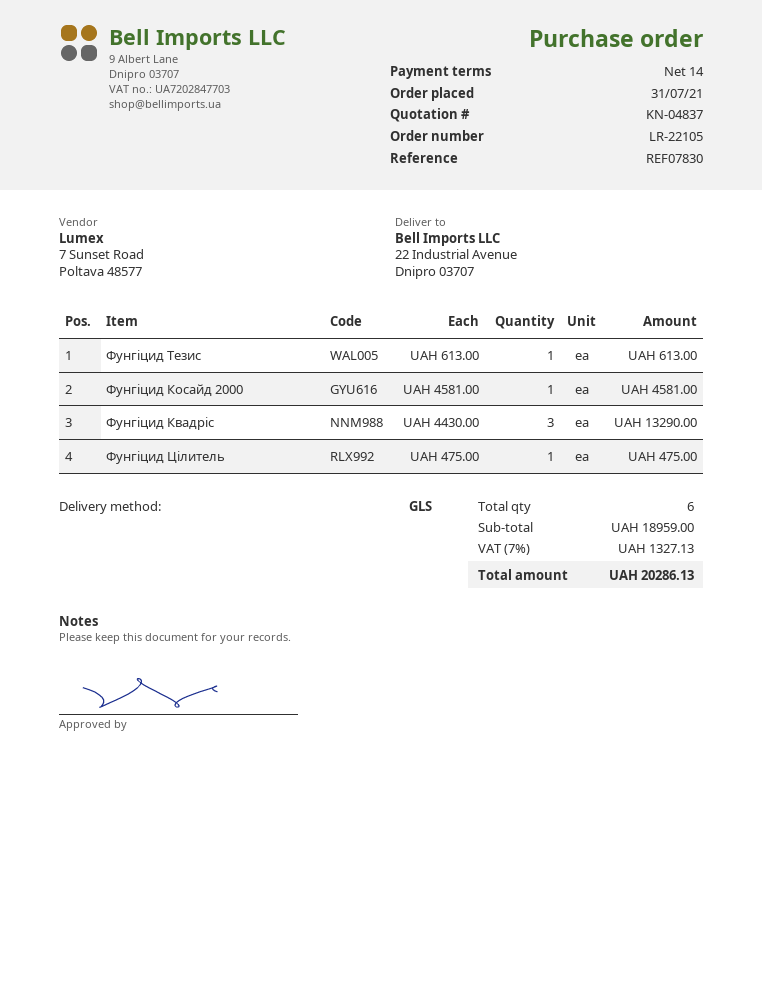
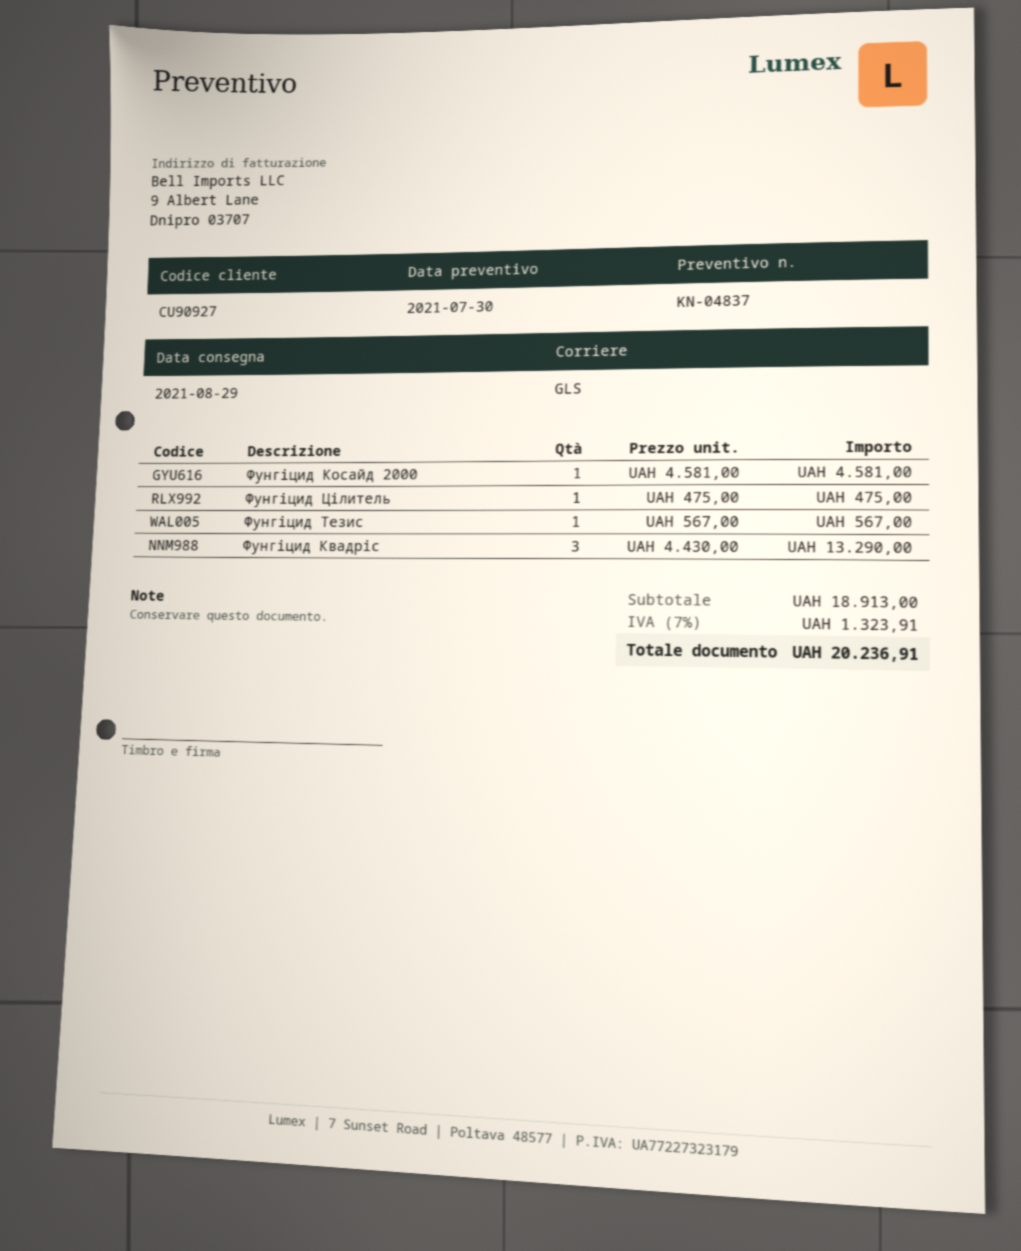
Фунгіцид Тезис: 1 x 613.00 = 613.00 -> 1 x 567.00 = 567.00
subtotal: 18959.00 -> 18913.00
tax: 7% = 1327.13 -> 7% = 1323.91
total: 20286.13 -> 20236.91

